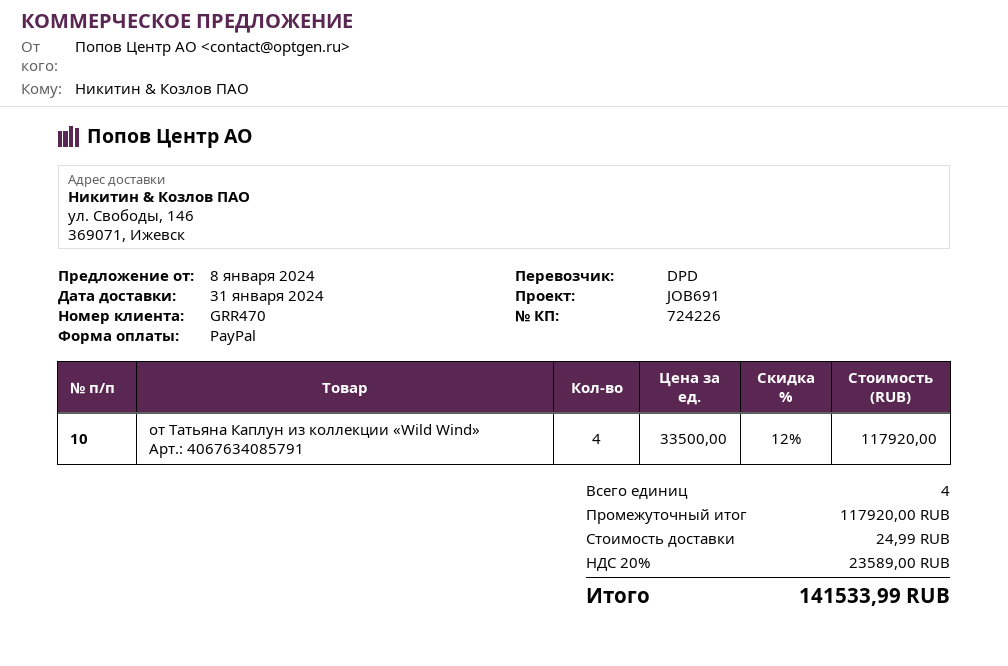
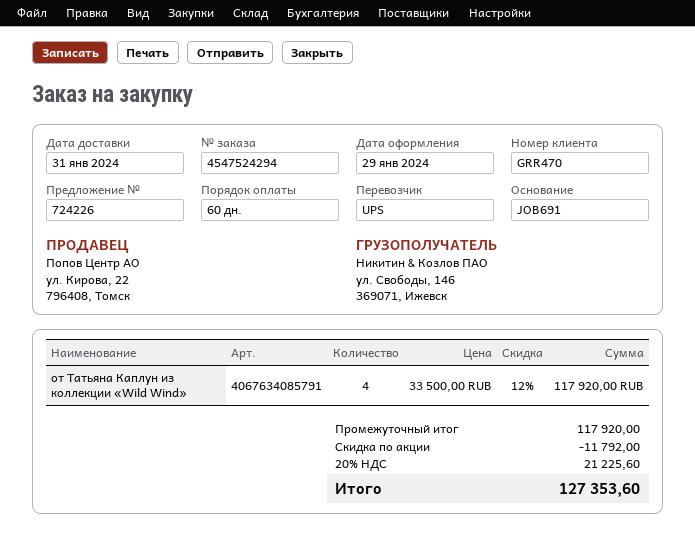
shipping method: DPD -> UPS
discount: none -> 11792.00
shipping: 24.99 -> none
tax: 20% = 23589.00 -> 20% = 21225.60
total: 141533.99 -> 127353.60

